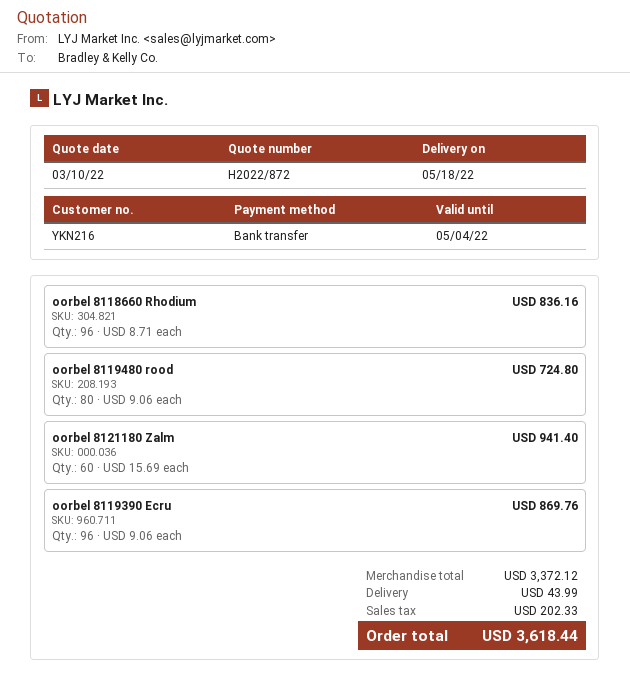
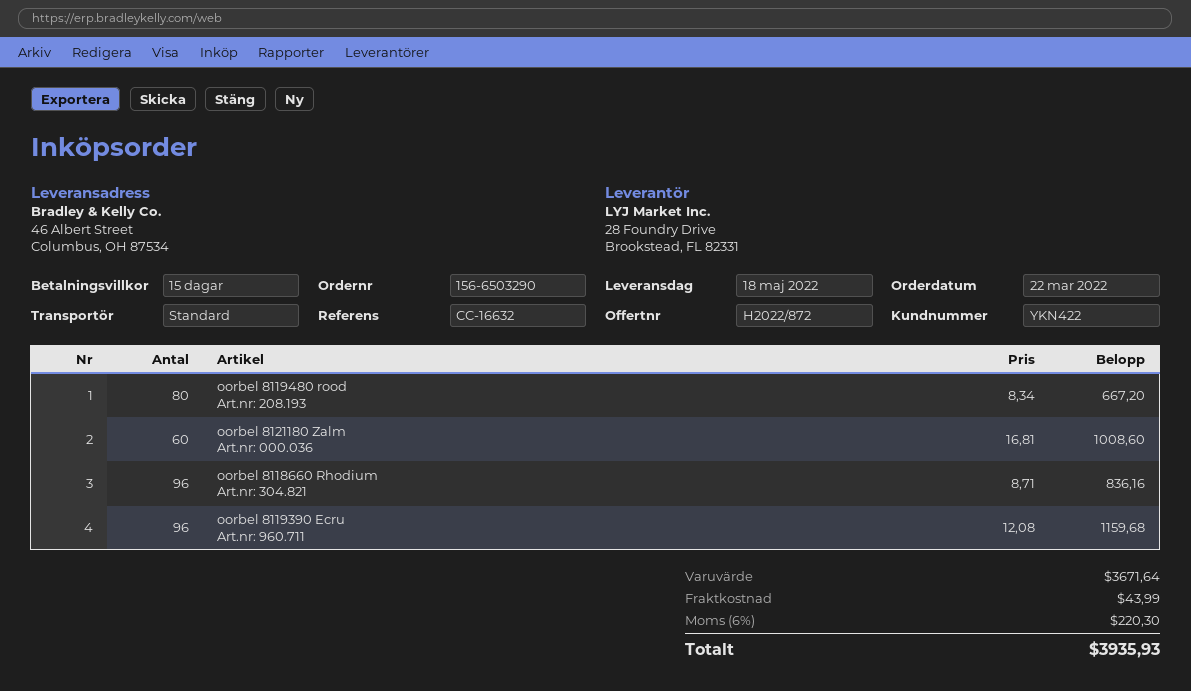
customer number: YKN216 -> YKN422
oorbel 8119480 rood: 80 x 9.06 = 724.80 -> 80 x 8.34 = 667.20
oorbel 8121180 Zalm: 60 x 15.69 = 941.40 -> 60 x 16.81 = 1008.60
oorbel 8119390 Ecru: 96 x 9.06 = 869.76 -> 96 x 12.08 = 1159.68
subtotal: 3372.12 -> 3671.64
tax: 202.33 -> 220.30
total: 3618.44 -> 3935.93

